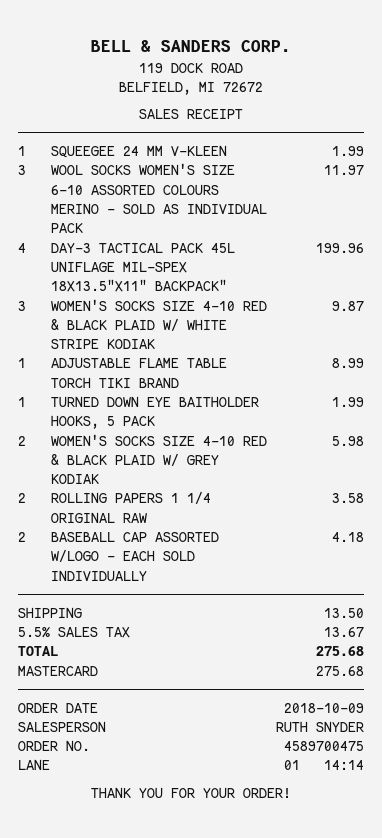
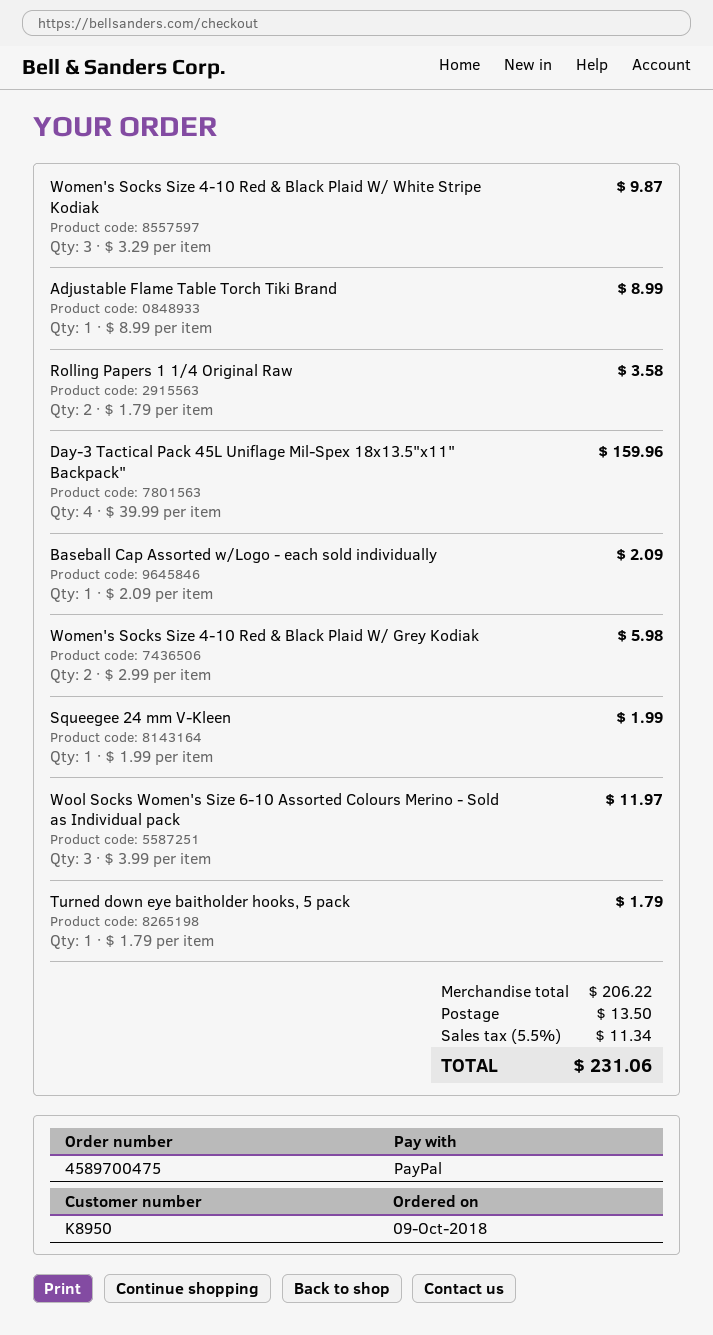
payment method: Mastercard -> PayPal
DAY-3 TACTICAL PACK 45L UNIFLAGE MIL-SPEX 18X13.5"X11" BACKPACK": 4 for 199.96 -> 4 for 159.96
TURNED DOWN EYE BAITHOLDER HOOKS, 5 PACK: 1 for 1.99 -> 1 for 1.79
BASEBALL CAP ASSORTED W/LOGO - EACH SOLD INDIVIDUALLY: 2 for 4.18 -> 1 for 2.09
tax: 5.5% = 13.67 -> 5.5% = 11.34
total: 275.68 -> 231.06

